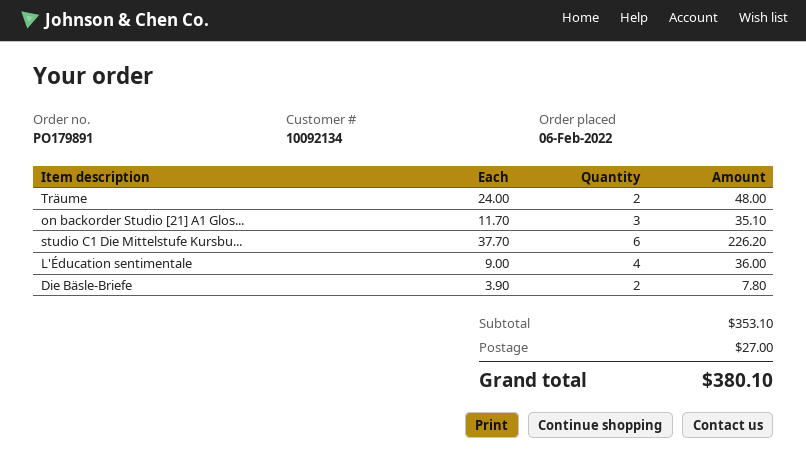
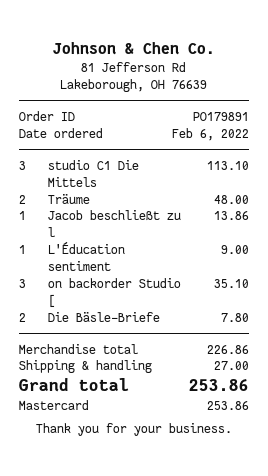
studio C1 Die Mittelstufe Kursbu...: 6 for 226.20 -> 3 for 113.10
L'Éducation sentimentale: 4 for 36.00 -> 1 for 9.00
Jacob beschließt zu l: none -> 1 for 13.86
subtotal: 353.10 -> 226.86
total: 380.10 -> 253.86

